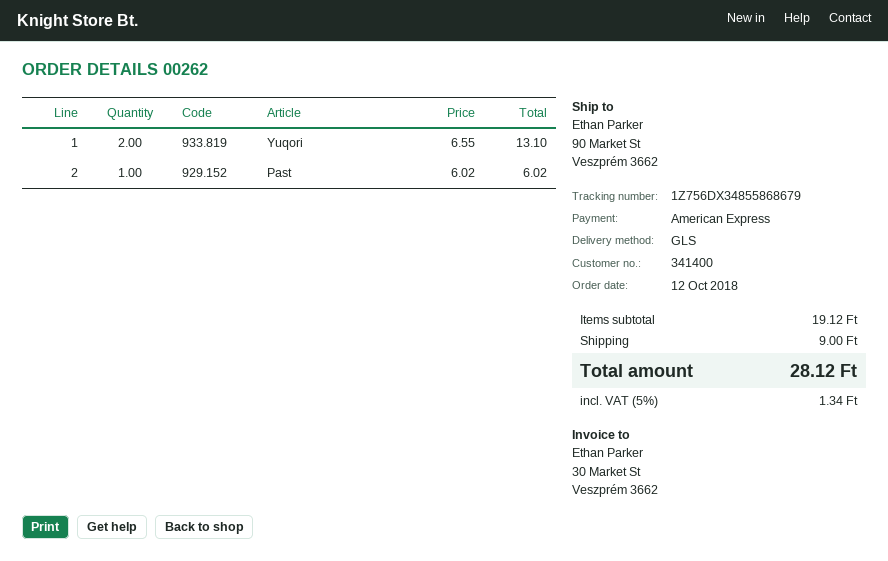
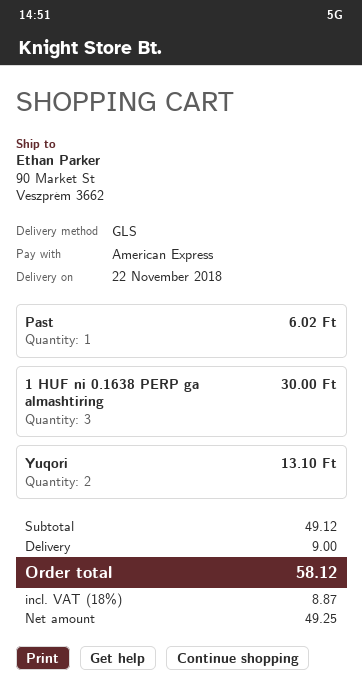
1 HUF ni 0.1638 PERP ga almashtiring: none -> 3 for 30.00
subtotal: 19.12 -> 49.12
tax: 5% = 1.34 -> 18% = 8.87
total: 28.12 -> 58.12

